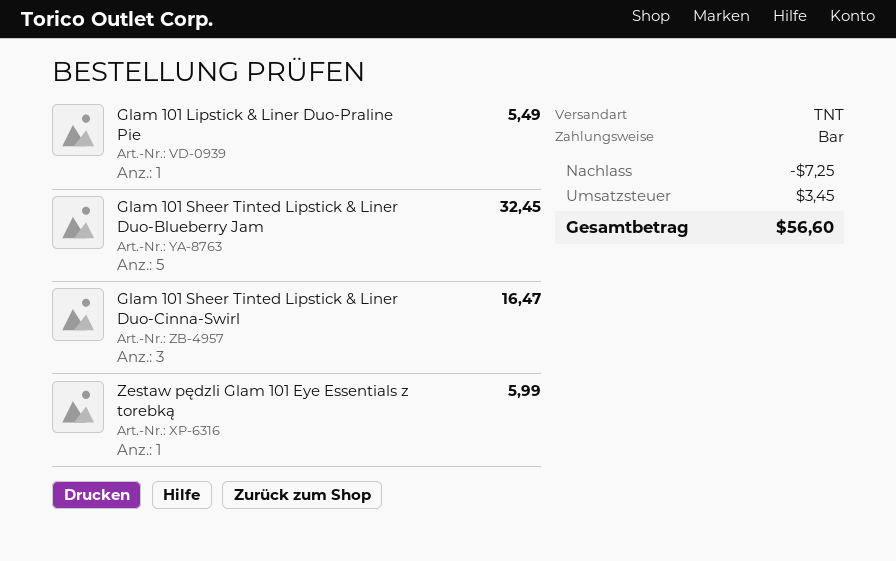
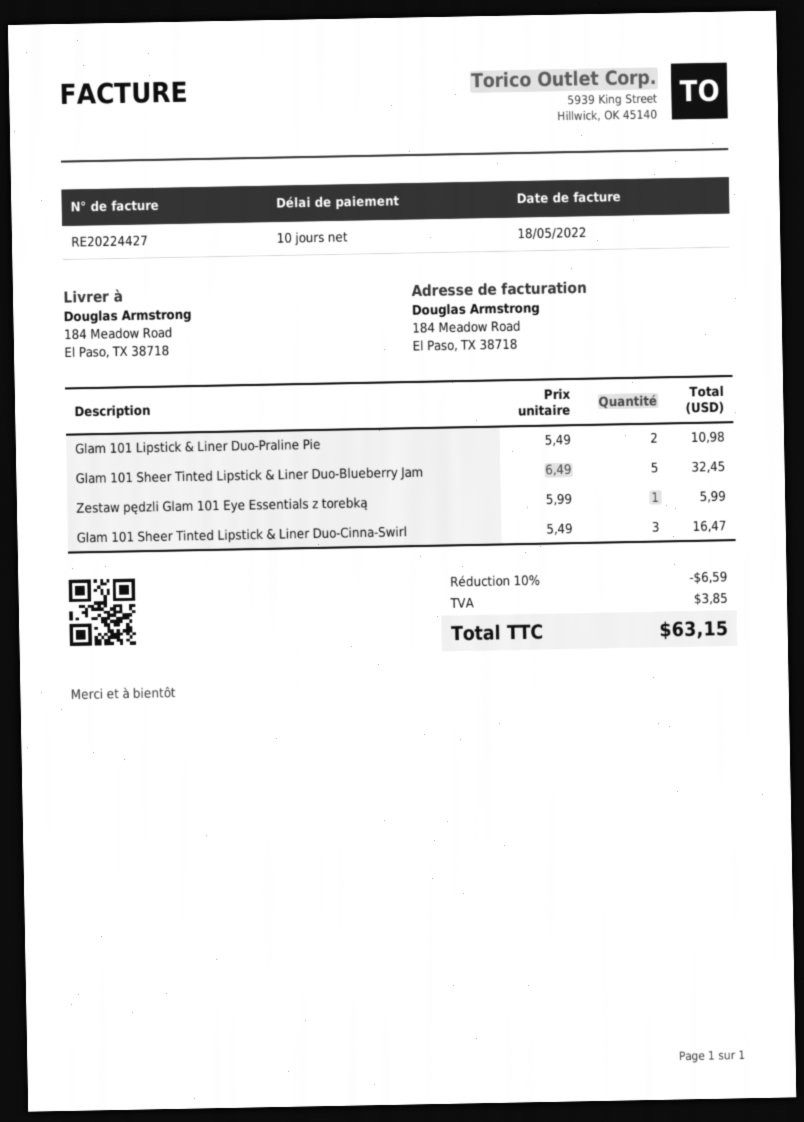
Glam 101 Lipstick & Liner Duo-Praline Pie: 1 for 5.49 -> 2 for 10.98
discount: 7.25 -> 6.59
tax: 3.45 -> 3.85
total: 56.60 -> 63.15

